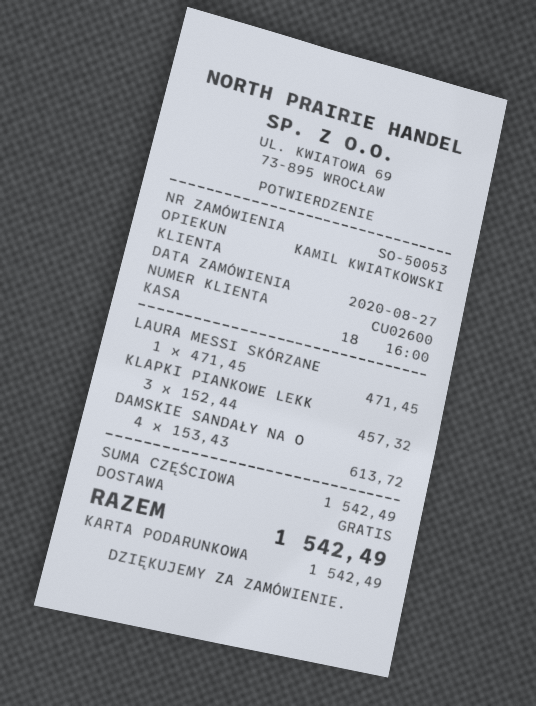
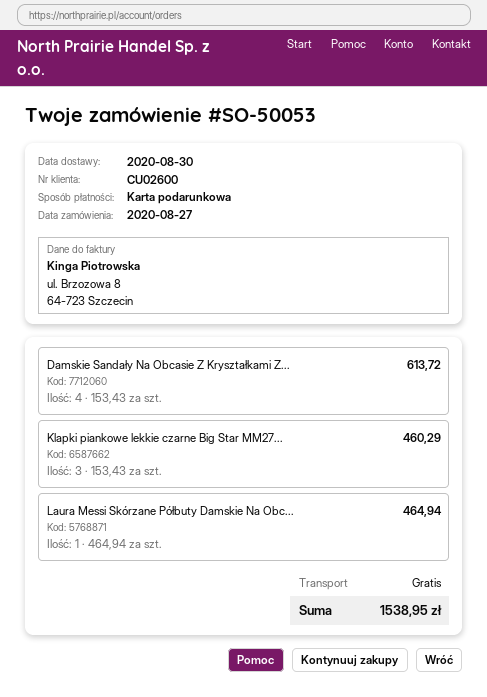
LAURA MESSI SKÓRZANE: 1 x 471.45 = 471.45 -> 1 x 464.94 = 464.94
KLAPKI PIANKOWE LEKK: 3 x 152.44 = 457.32 -> 3 x 153.43 = 460.29
total: 1542.49 -> 1538.95

